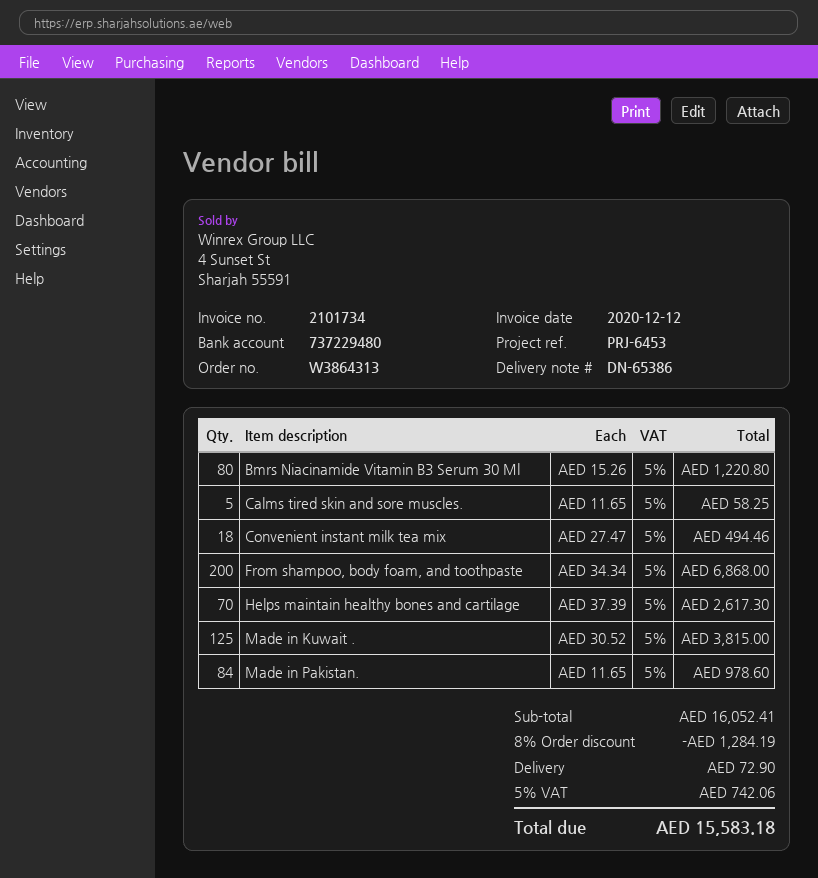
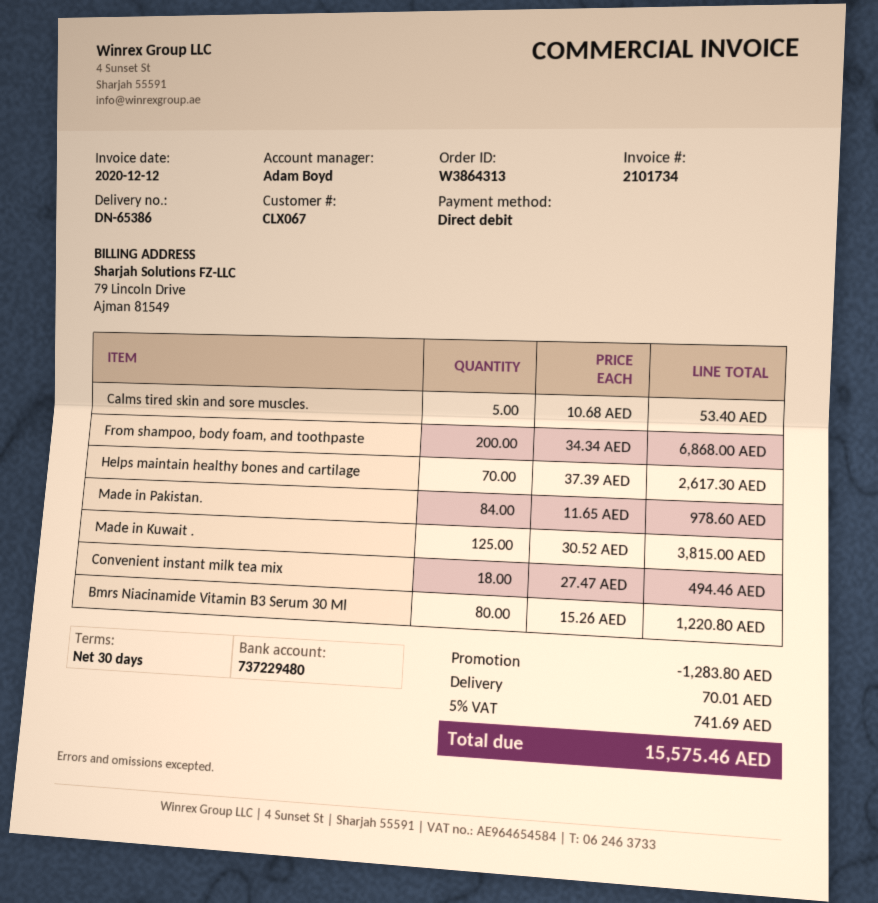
Calms tired skin and sore muscles.: 5 x 11.65 = 58.25 -> 5 x 10.68 = 53.40
discount: 1284.19 -> 1283.80
shipping: 72.90 -> 70.01
tax: 5% = 742.06 -> 5% = 741.69
total: 15583.18 -> 15575.46

